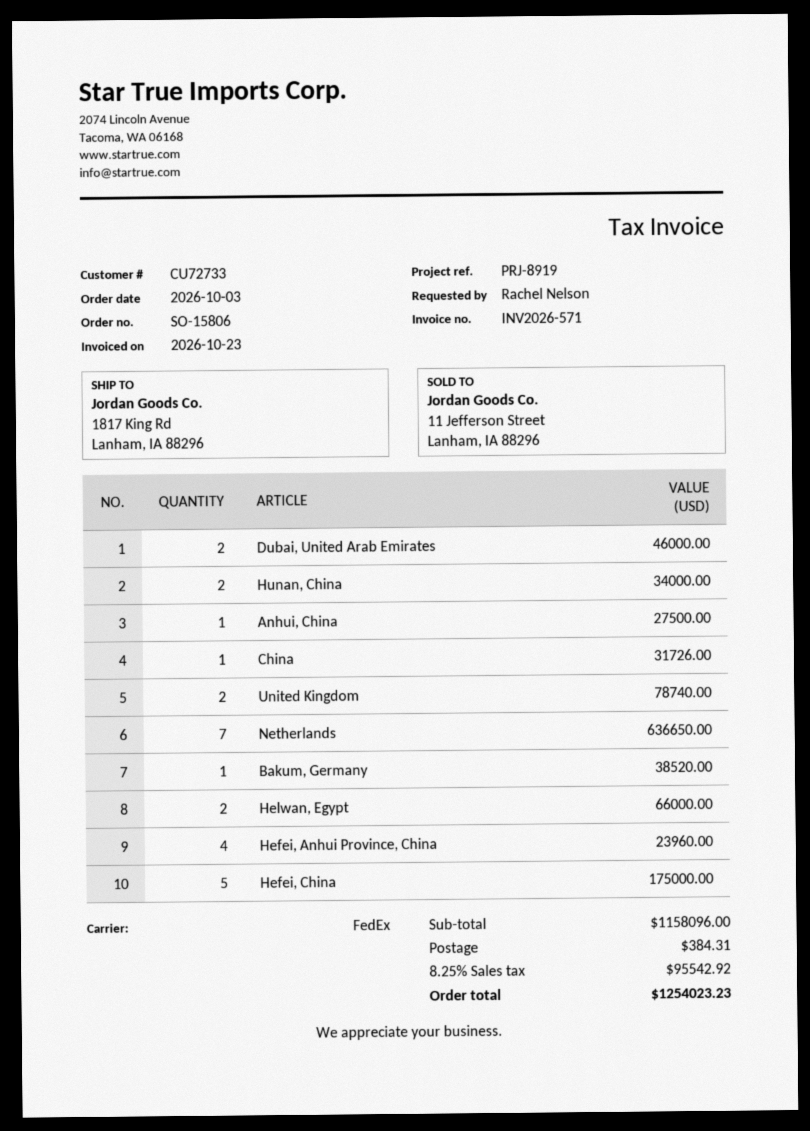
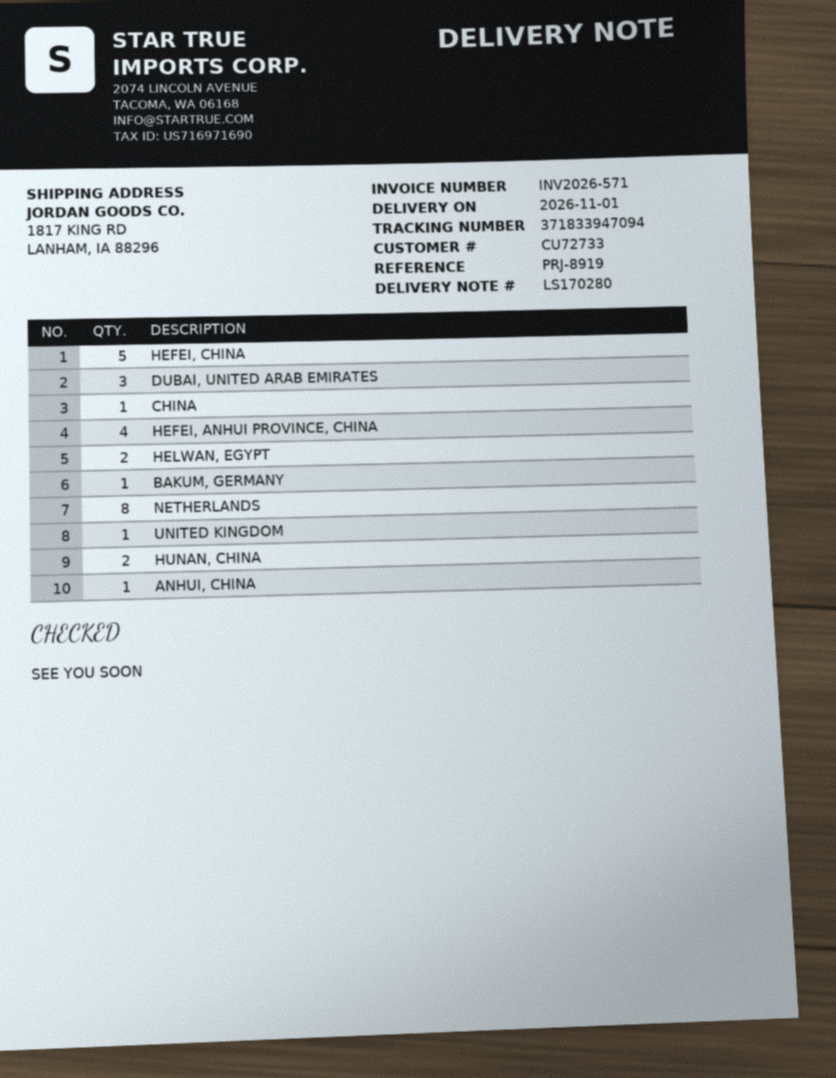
Dubai, United Arab Emirates: 2 -> 3
United Kingdom: 2 -> 1
Netherlands: 7 -> 8

